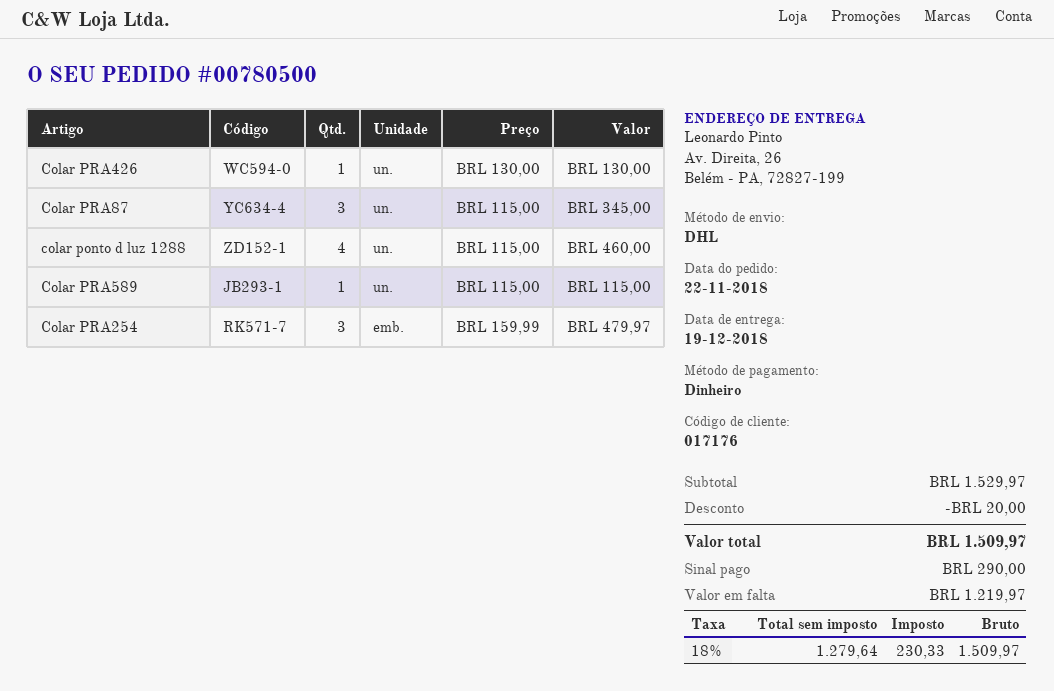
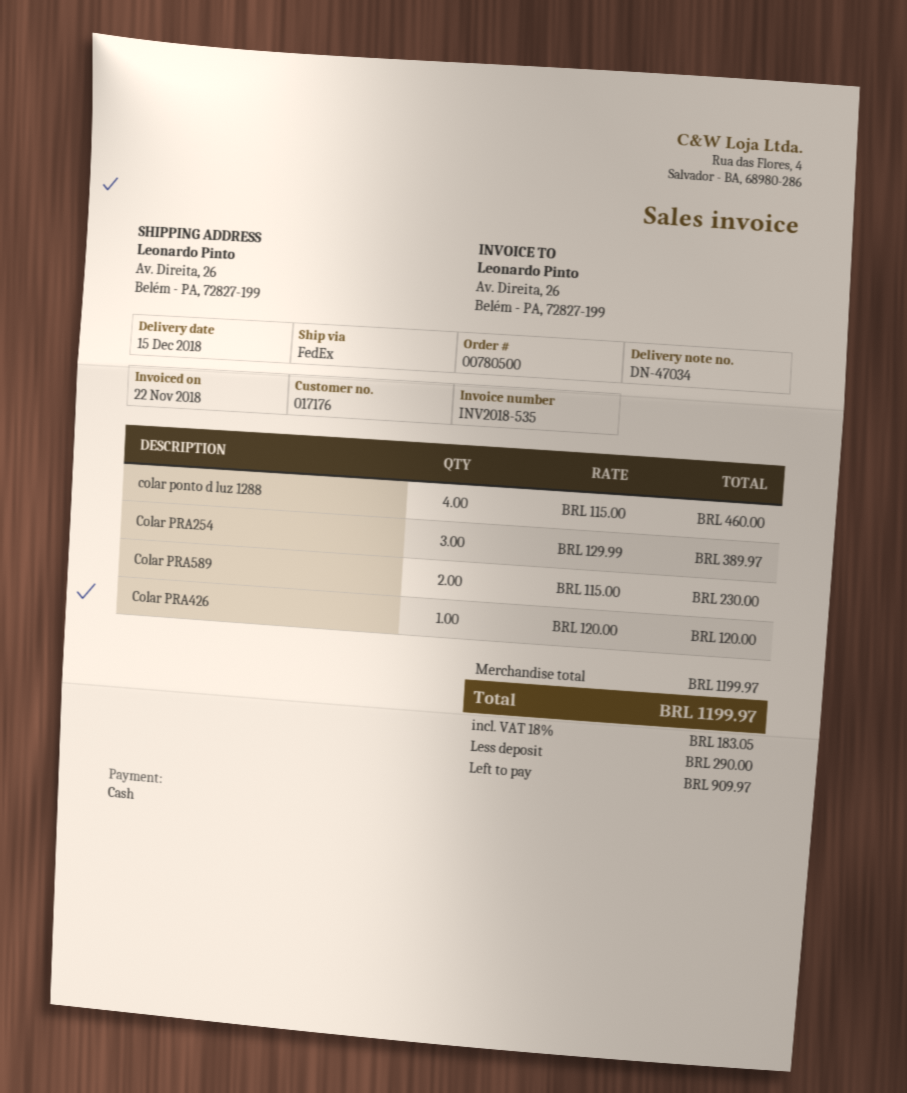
delivery date: 2018-12-19 -> 2018-12-15
shipping method: DHL -> FedEx
Colar PRA426: 1 x 130.00 = 130.00 -> 1 x 120.00 = 120.00
Colar PRA87: 3 x 115.00 = 345.00 -> none
Colar PRA589: 1 x 115.00 = 115.00 -> 2 x 115.00 = 230.00
Colar PRA254: 3 x 159.99 = 479.97 -> 3 x 129.99 = 389.97
subtotal: 1529.97 -> 1199.97
discount: 20.00 -> none
tax: 18% = 230.33 -> 18% = 183.05
total: 1509.97 -> 1199.97
balance: 1219.97 -> 909.97

